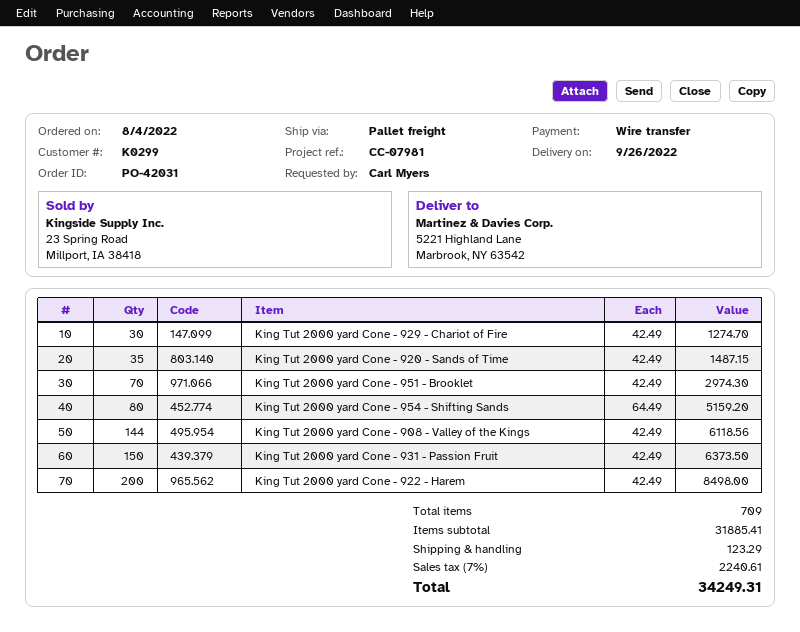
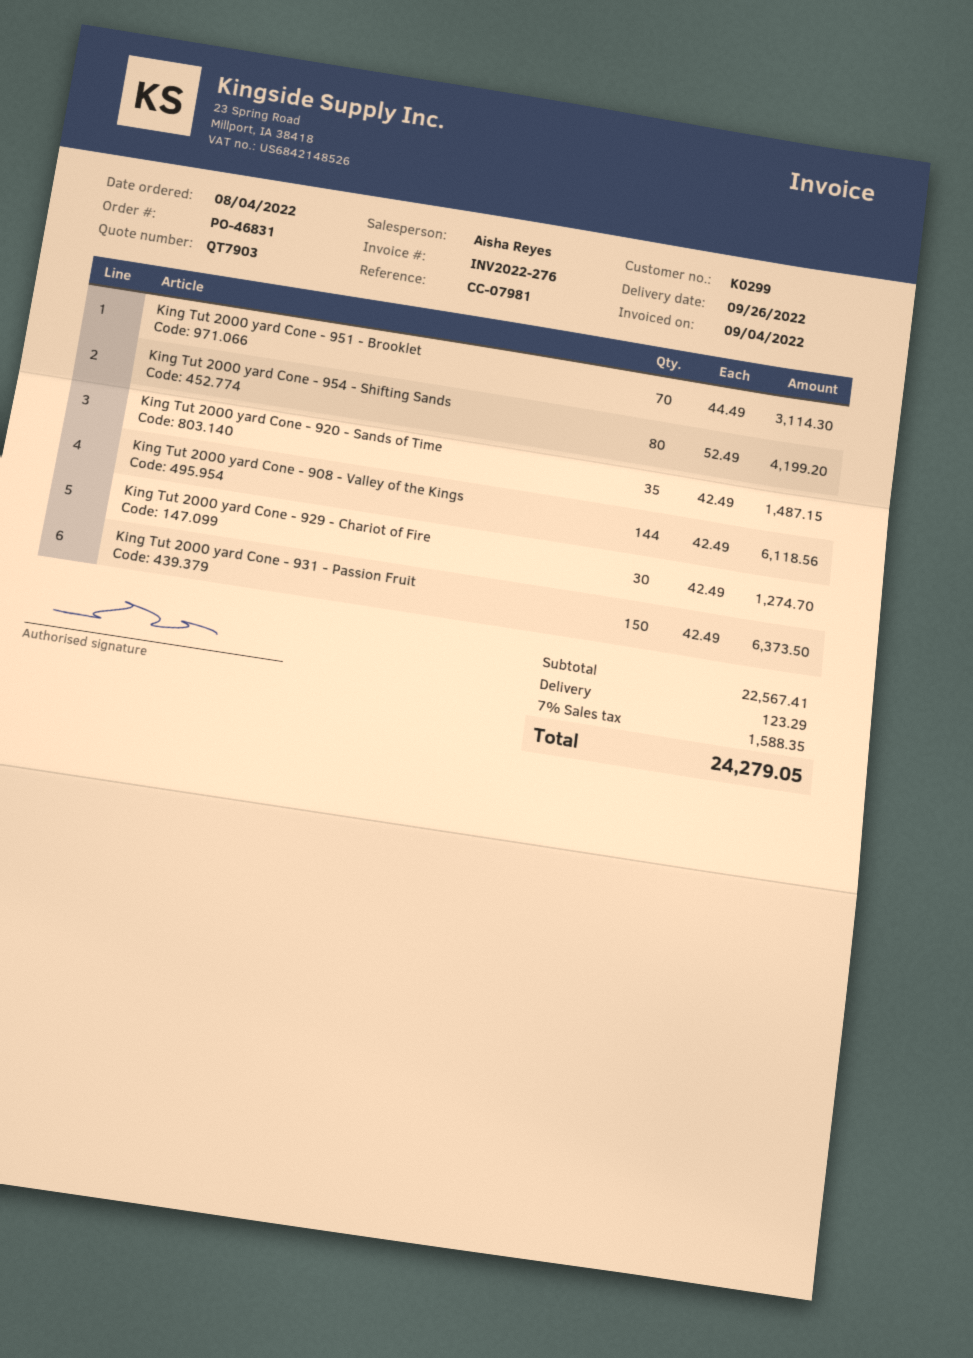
order number: PO-42031 -> PO-46831
King Tut 2000 yard Cone - 951 - Brooklet: 70 x 42.49 = 2974.30 -> 70 x 44.49 = 3114.30
King Tut 2000 yard Cone - 954 - Shifting Sands: 80 x 64.49 = 5159.20 -> 80 x 52.49 = 4199.20
King Tut 2000 yard Cone - 922 - Harem: 200 x 42.49 = 8498.00 -> none
subtotal: 31885.41 -> 22567.41
tax: 7% = 2240.61 -> 7% = 1588.35
total: 34249.31 -> 24279.05

